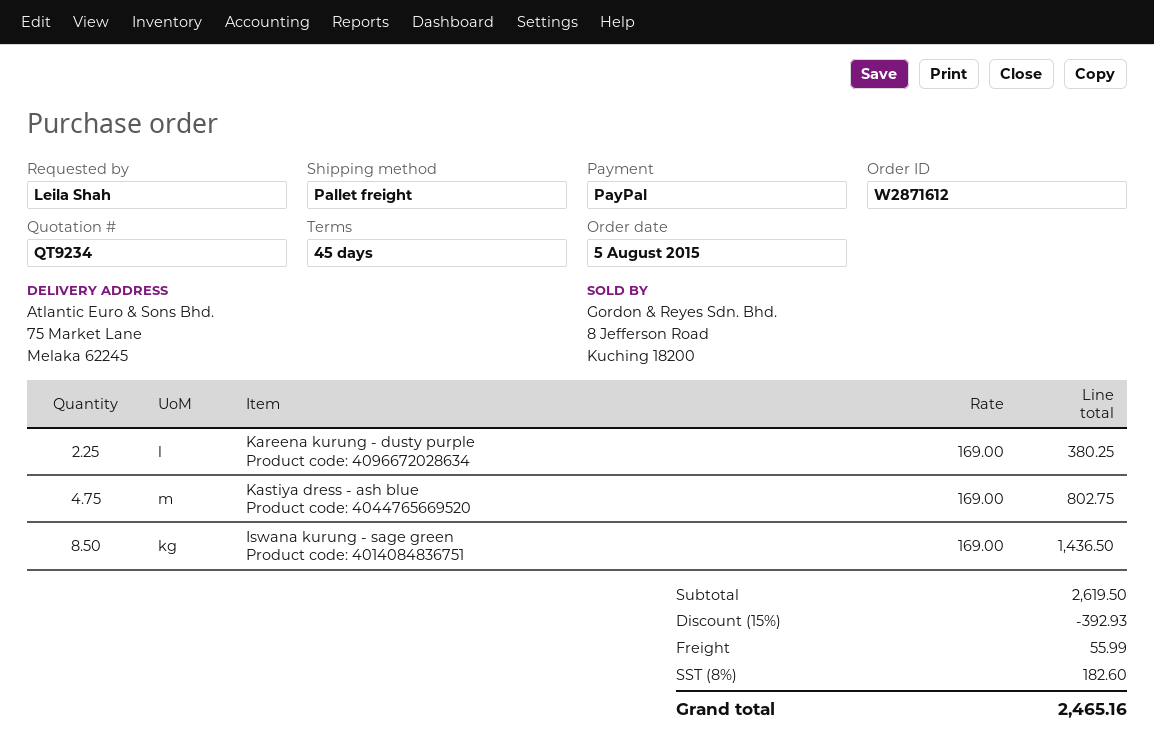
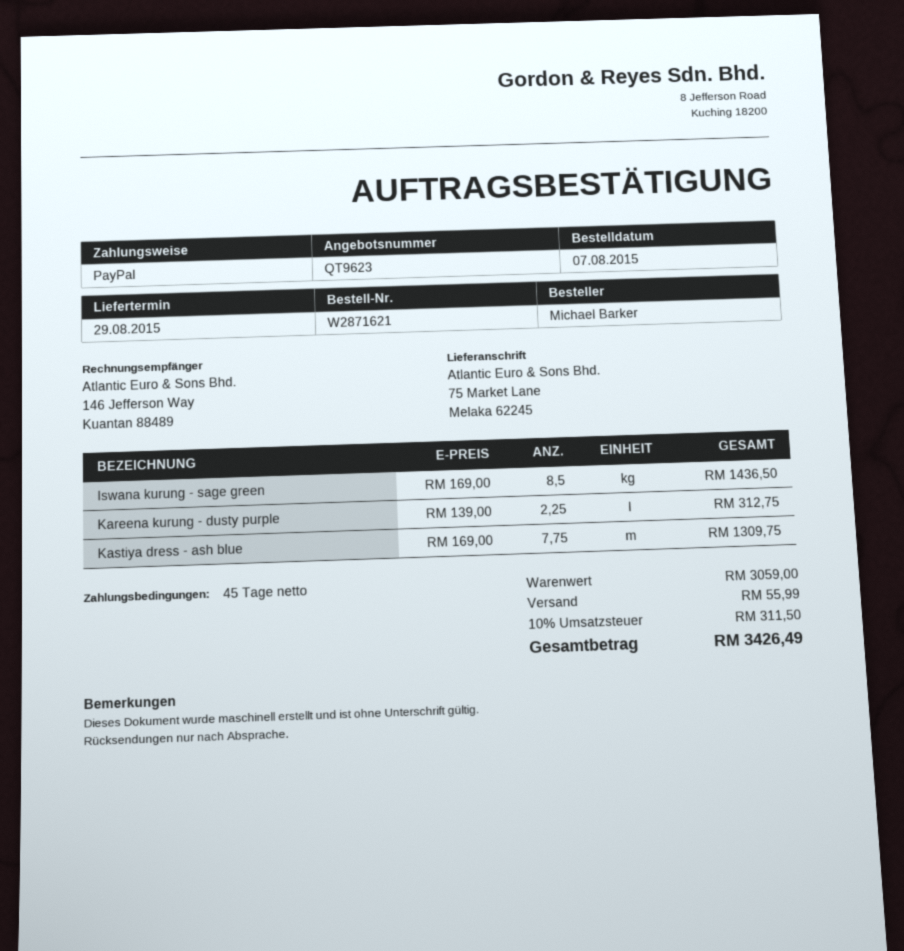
quote number: QT9234 -> QT9623
order number: W2871612 -> W2871621
order date: 2015-08-05 -> 2015-08-07
ordered by: Leila Shah -> Michael Barker
Kareena kurung - dusty purple: 2.25 x 169.00 = 380.25 -> 2.25 x 139.00 = 312.75
Kastiya dress - ash blue: 4.75 x 169.00 = 802.75 -> 7.75 x 169.00 = 1309.75
subtotal: 2619.50 -> 3059.00
discount: 15% = 392.93 -> none
tax: 8% = 182.60 -> 10% = 311.50
total: 2465.16 -> 3426.49

